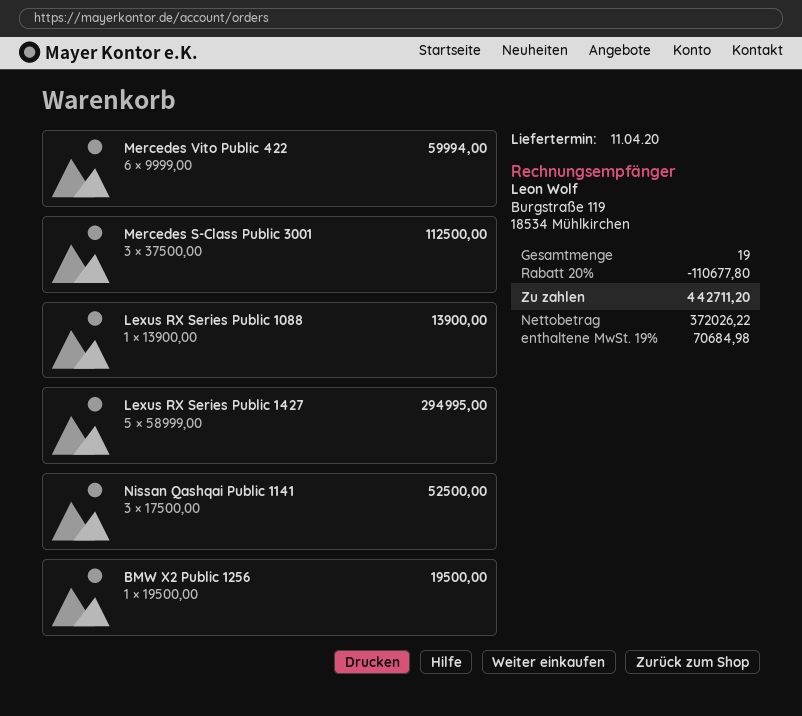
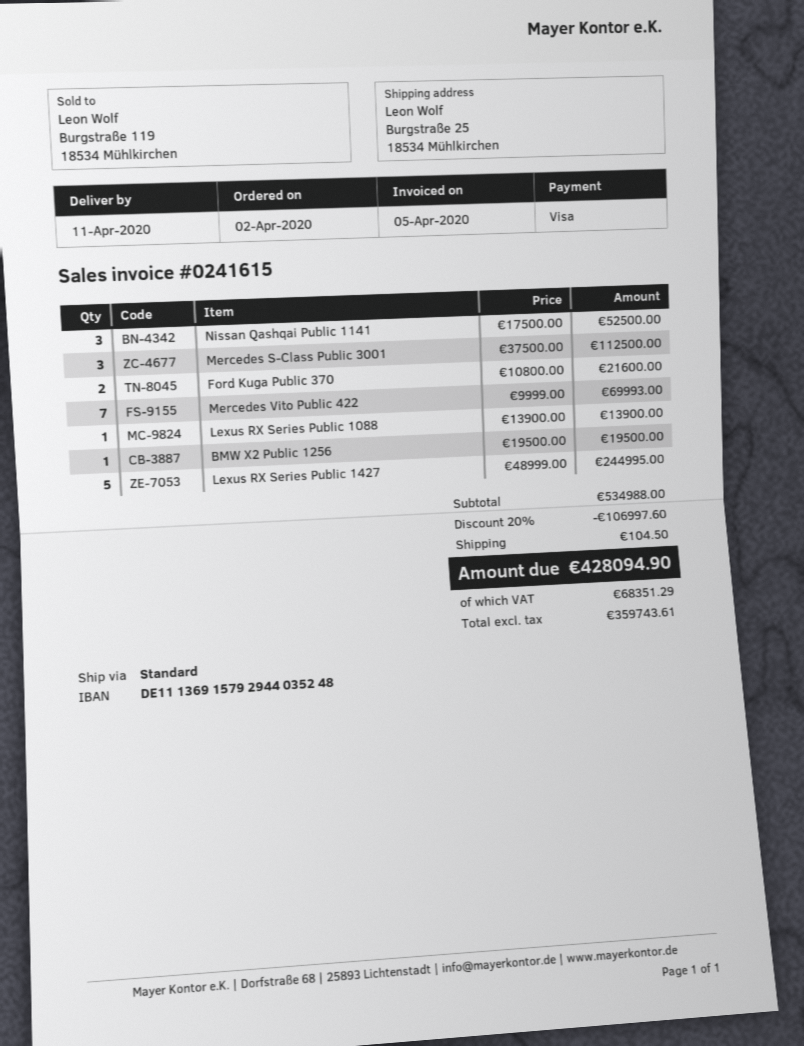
Mercedes Vito Public 422: 6 x 9999.00 = 59994.00 -> 7 x 9999.00 = 69993.00
Lexus RX Series Public 1427: 5 x 58999.00 = 294995.00 -> 5 x 48999.00 = 244995.00
Ford Kuga Public 370: none -> 2 x 10800.00 = 21600.00
discount: 20% = 110677.80 -> 20% = 106997.60
shipping: none -> 104.50
net: 372026.22 -> 359743.61
tax: 70684.98 -> 68351.29
total: 442711.20 -> 428094.90

